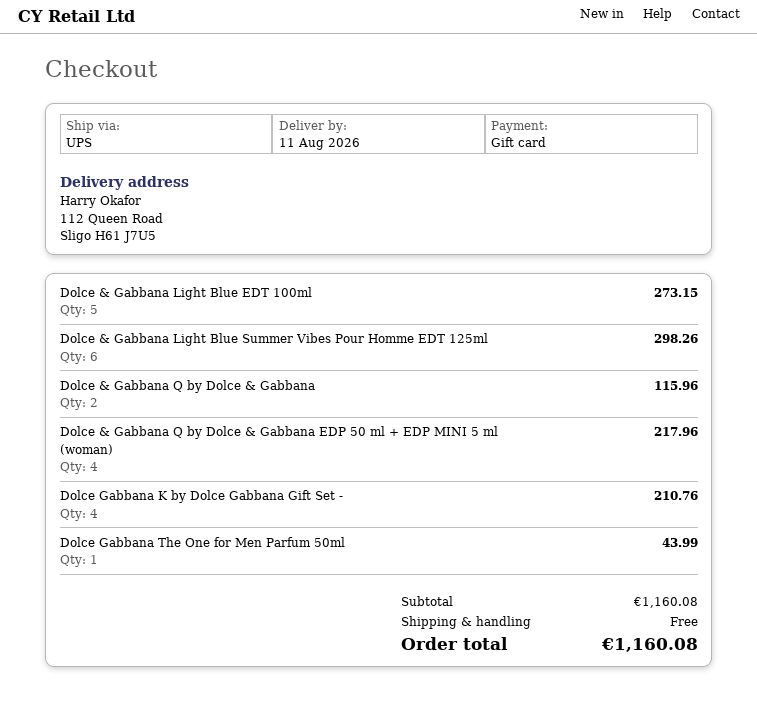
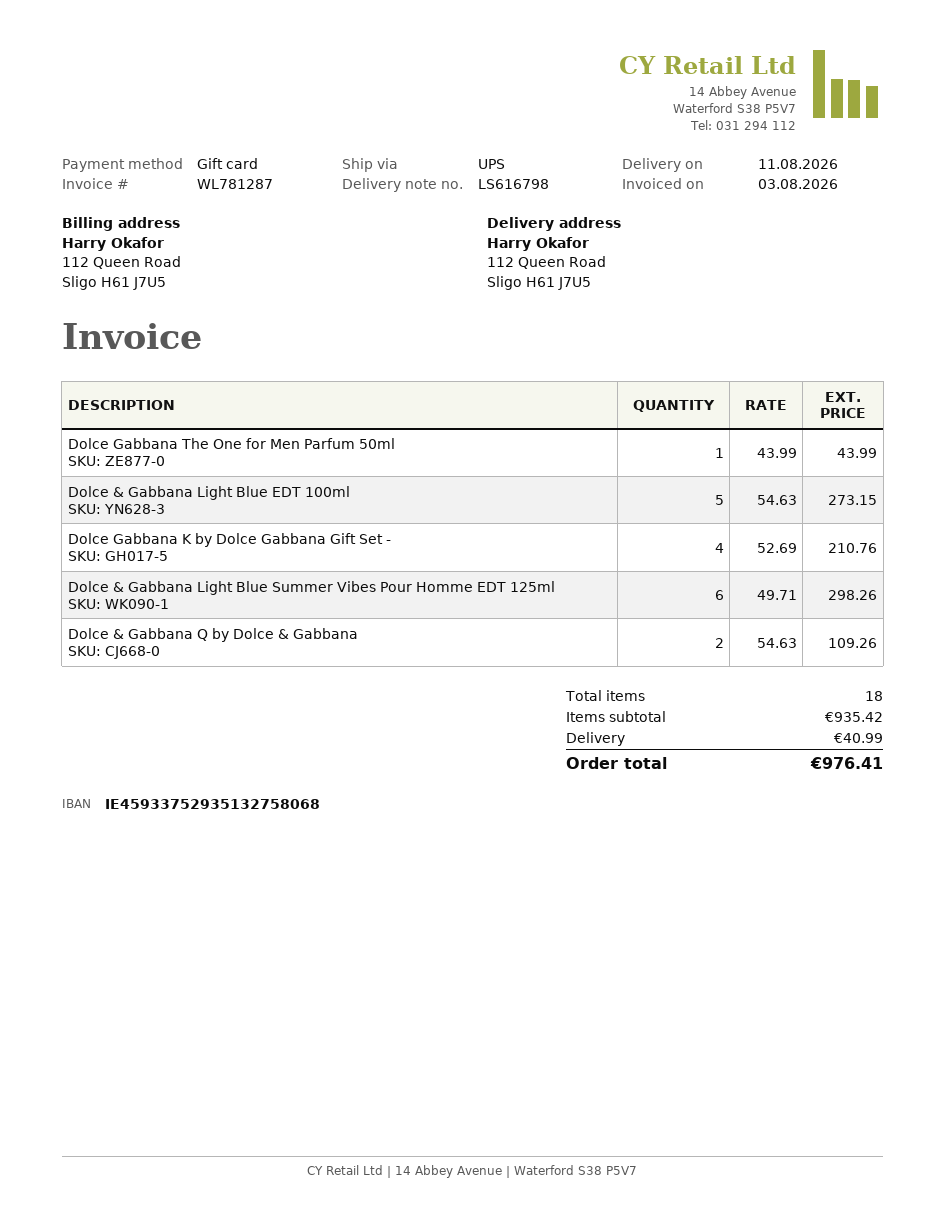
Dolce & Gabbana Q by Dolce & Gabbana: 2 for 115.96 -> 2 for 109.26
Dolce & Gabbana Q by Dolce & Gabbana EDP 50 ml + EDP MINI 5 ml (woman): 4 for 217.96 -> none
subtotal: 1160.08 -> 935.42
shipping: 0.00 -> 40.99
total: 1160.08 -> 976.41

